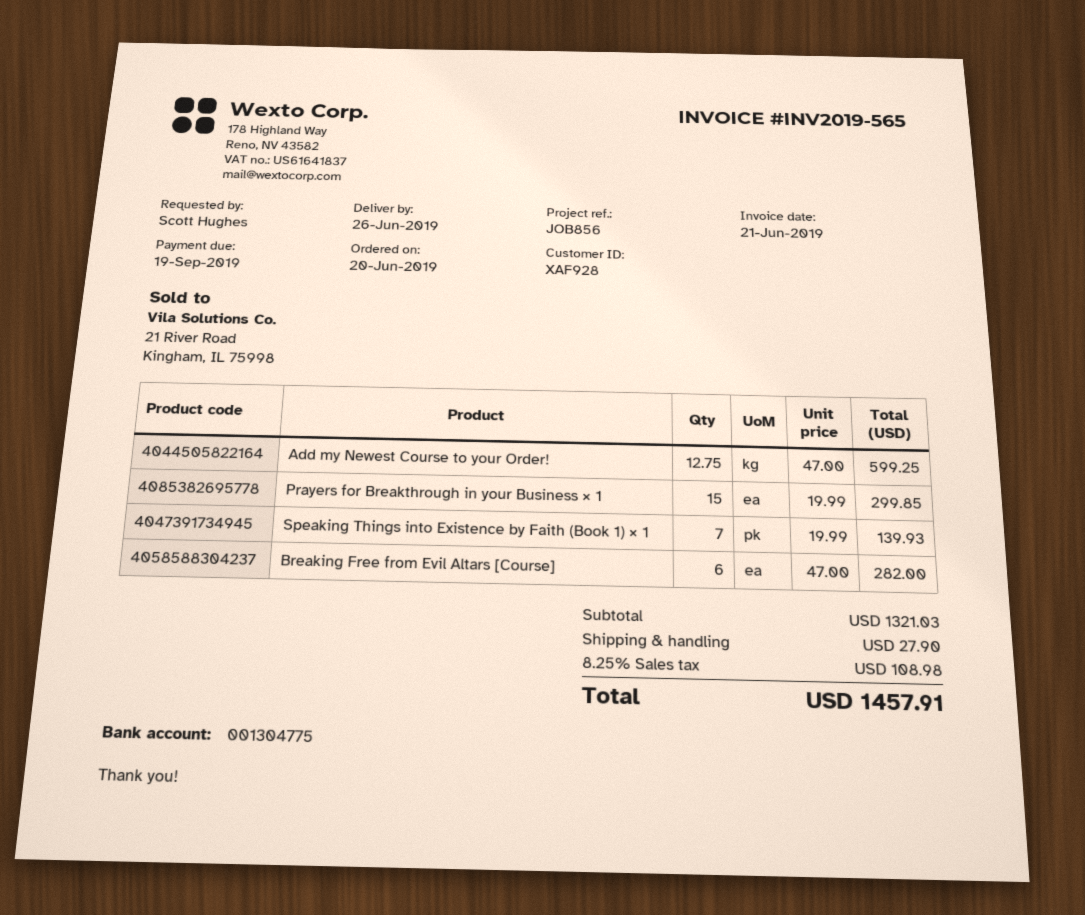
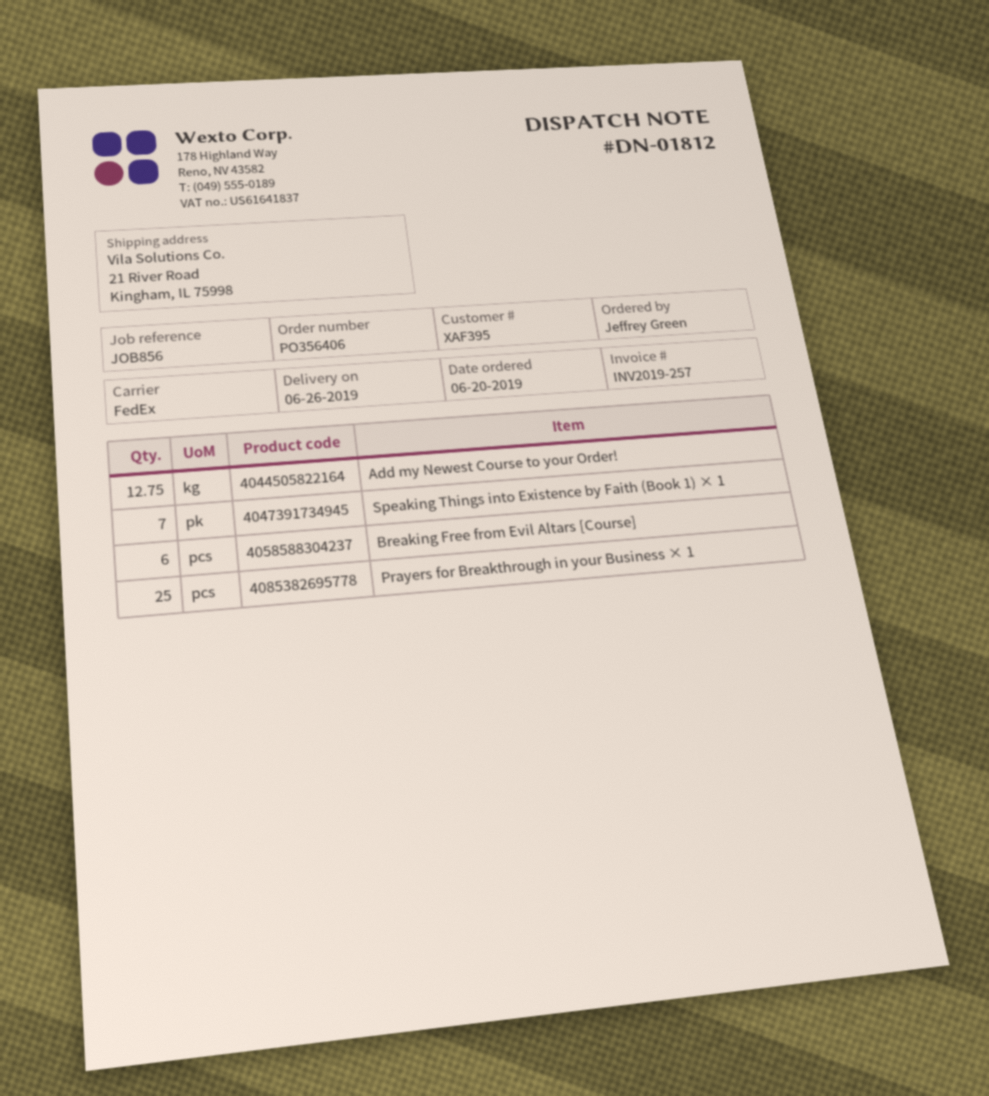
invoice number: INV2019-565 -> INV2019-257
customer number: XAF928 -> XAF395
ordered by: Scott Hughes -> Jeffrey Green
Prayers for Breakthrough in your Business × 1: 15 -> 25

